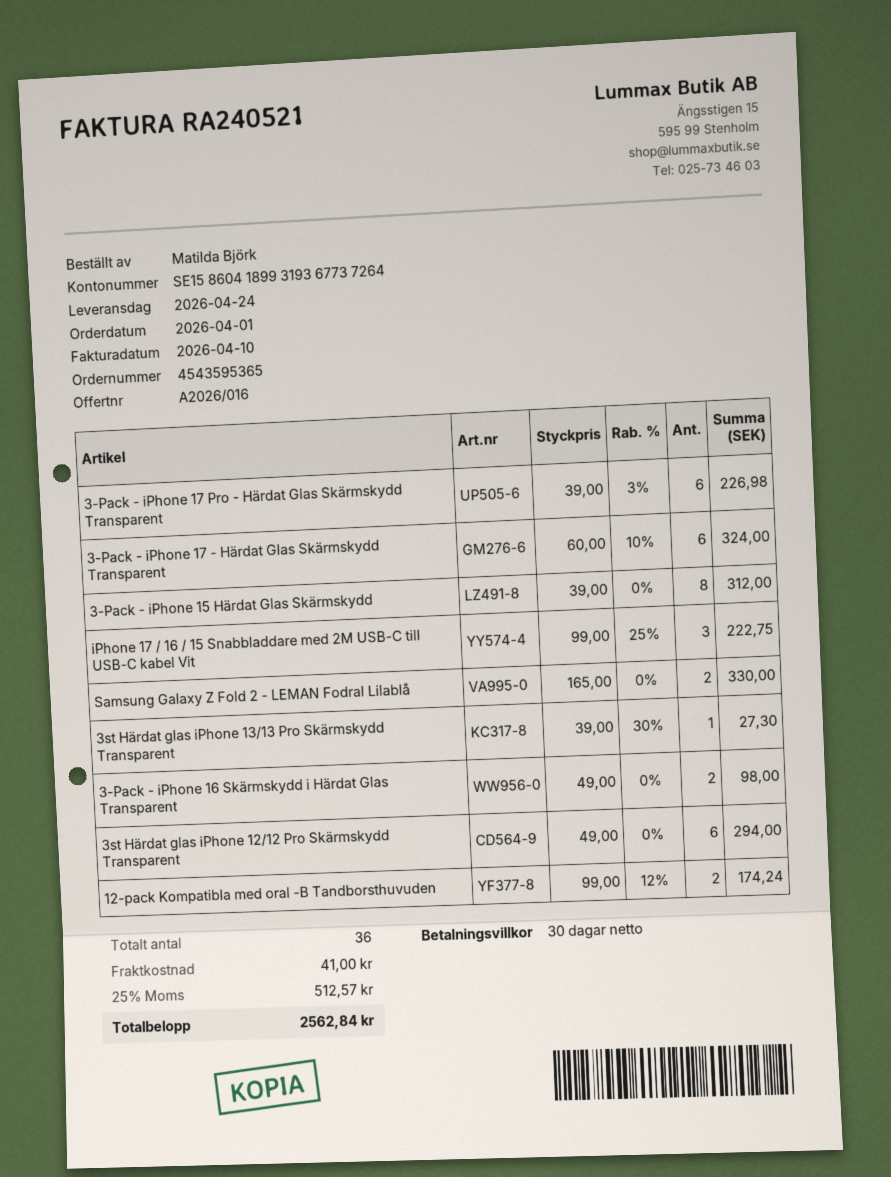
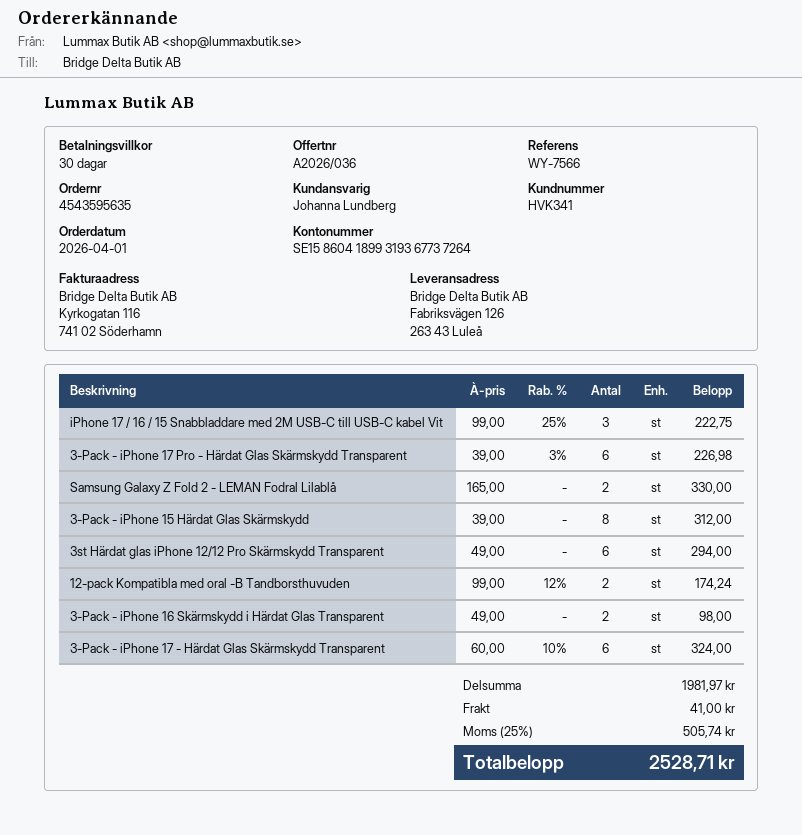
quote number: A2026/016 -> A2026/036
order number: 4543595365 -> 4543595635
3st Härdat glas iPhone 13/13 Pro Skärmskydd Transparent: 1 x 39.00 - 30% = 27.30 -> none
tax: 25% = 512.57 -> 25% = 505.74
total: 2562.84 -> 2528.71

